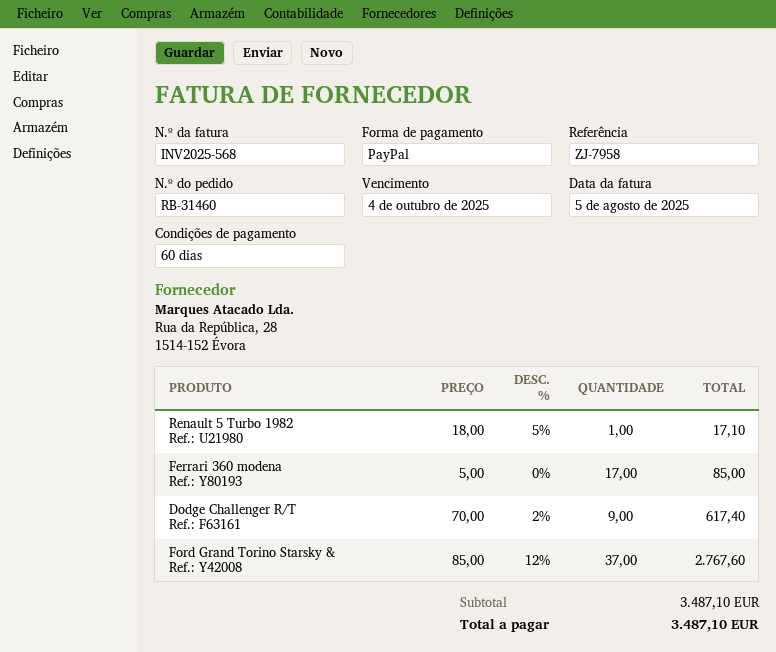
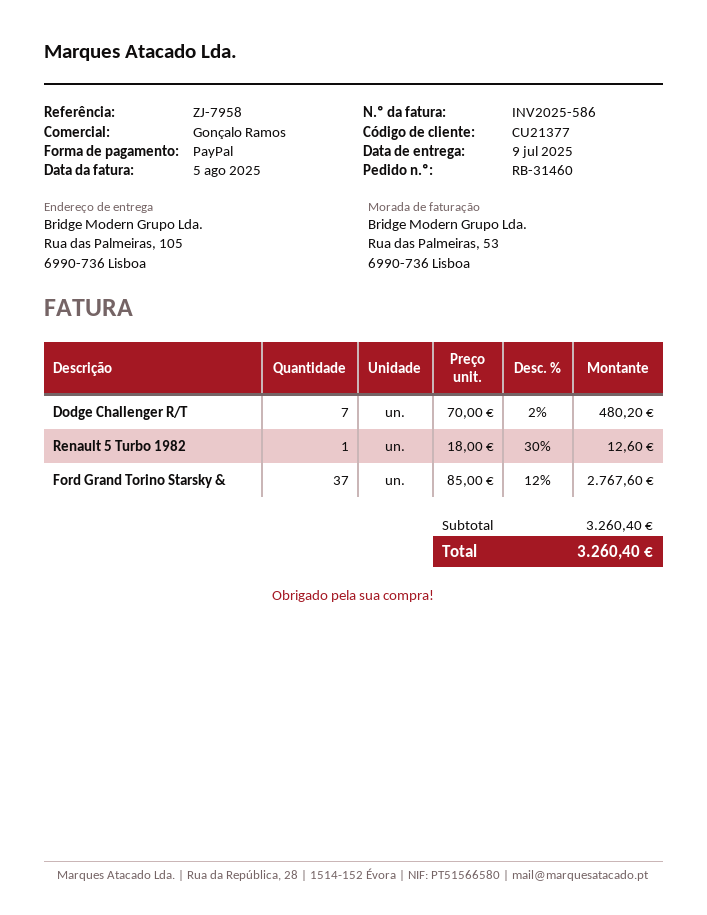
invoice number: INV2025-568 -> INV2025-586
Renault 5 Turbo 1982: 1 x 18.00 - 5% = 17.10 -> 1 x 18.00 - 30% = 12.60
Ferrari 360 modena: 17 x 5.00 = 85.00 -> none
Dodge Challenger R/T: 9 x 70.00 - 2% = 617.40 -> 7 x 70.00 - 2% = 480.20
subtotal: 3487.10 -> 3260.40
total: 3487.10 -> 3260.40

